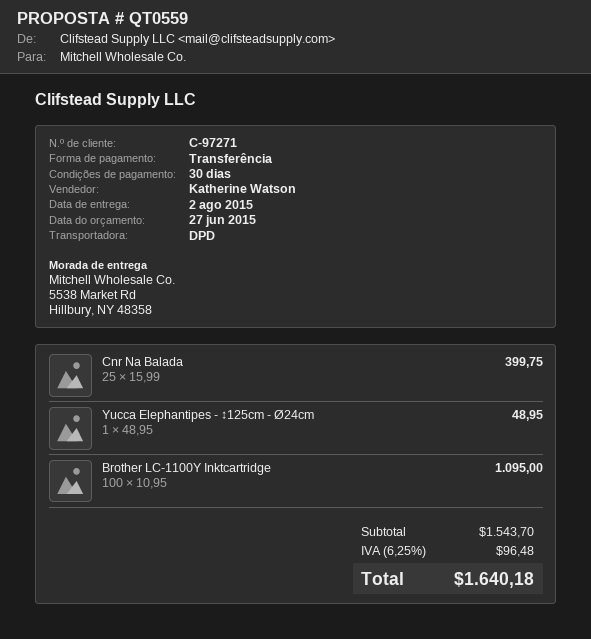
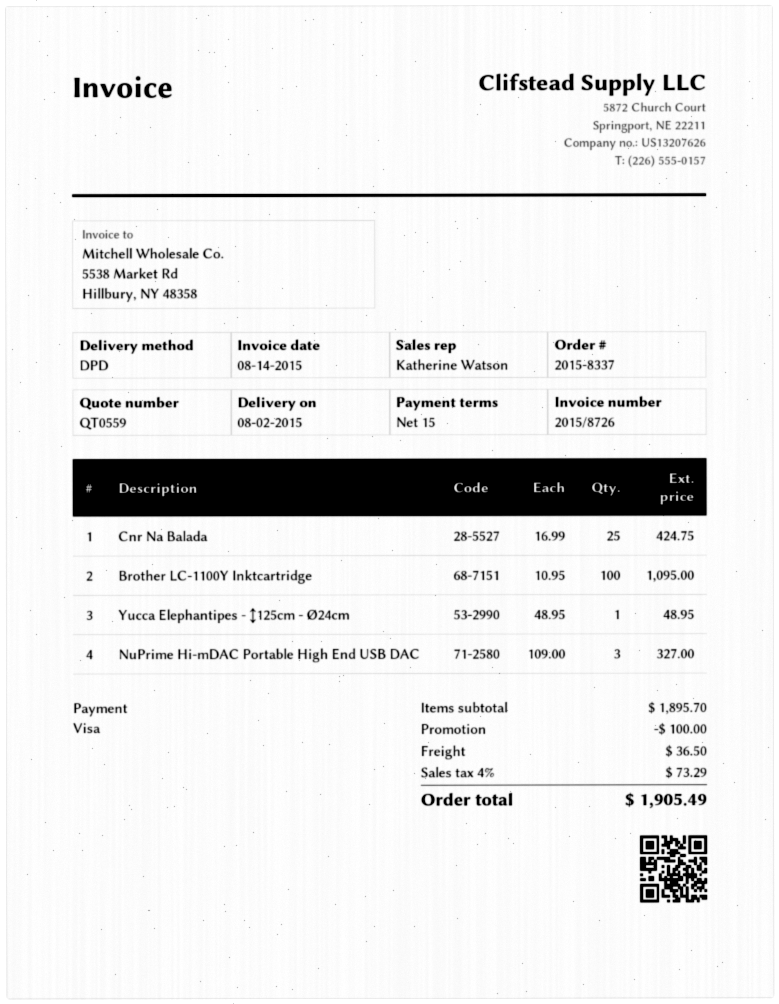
payment terms: 30 days -> 15 days
payment method: bank transfer -> Visa
Cnr Na Balada: 25 x 15.99 = 399.75 -> 25 x 16.99 = 424.75
NuPrime Hi-mDAC Portable High End USB DAC: none -> 3 x 109.00 = 327.00
subtotal: 1543.70 -> 1895.70
discount: none -> 100.00
shipping: none -> 36.50
tax: 6.25% = 96.48 -> 4% = 73.29
total: 1640.18 -> 1905.49

